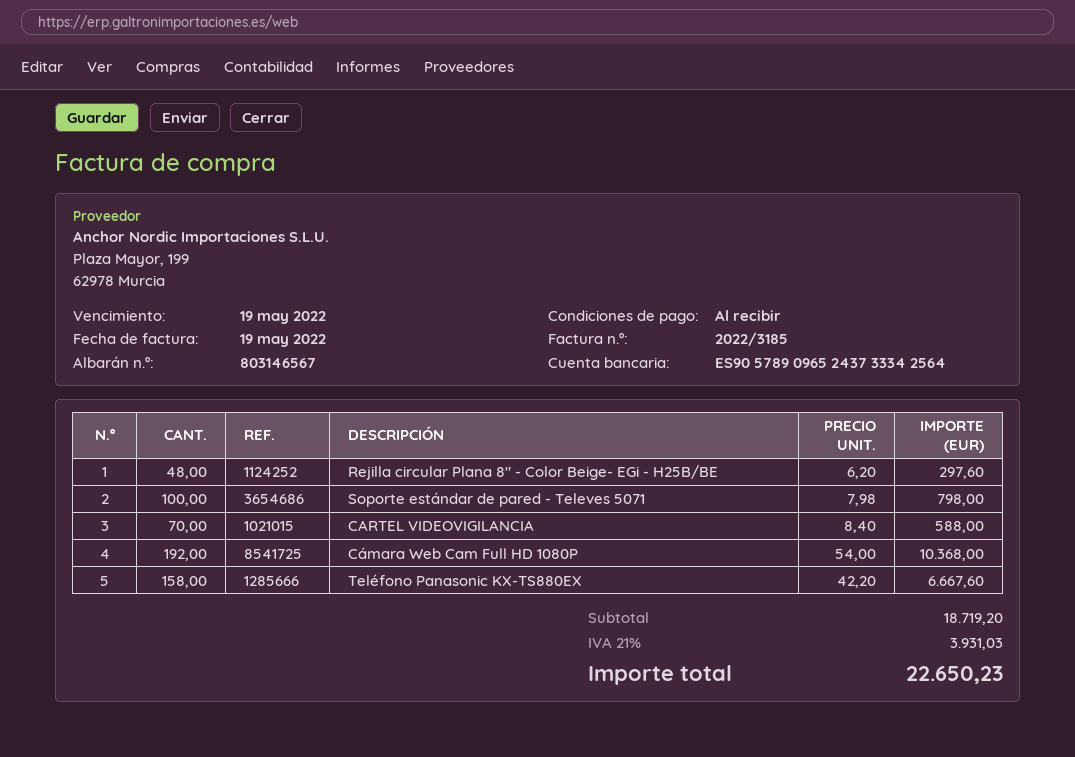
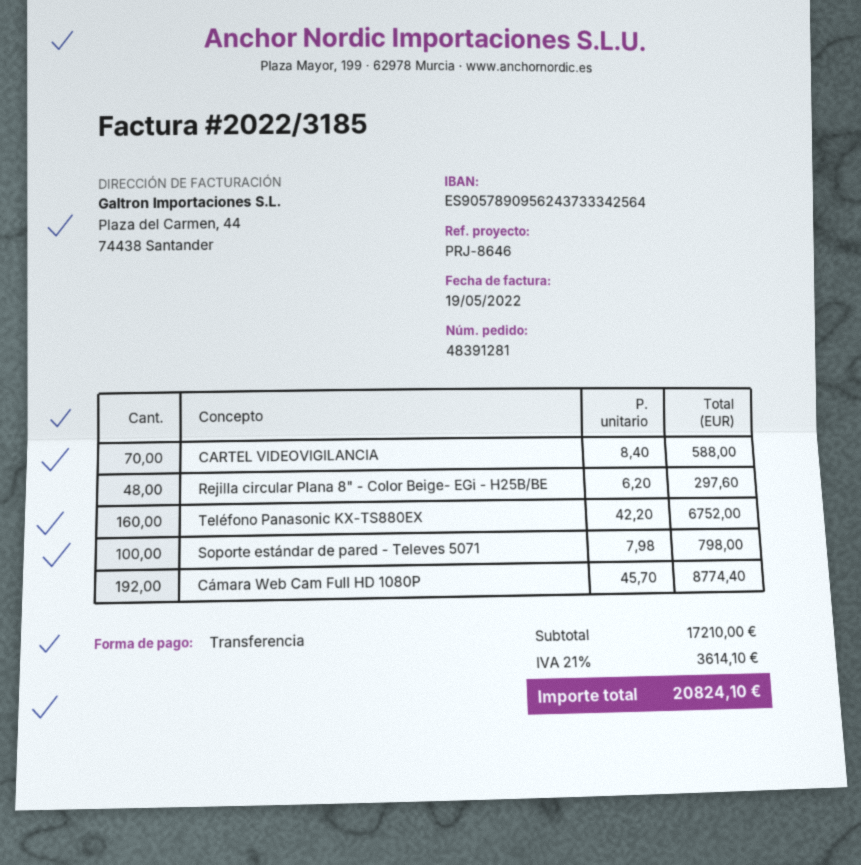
bank account: ES9057890965243733342564 -> ES9057890956243733342564
Cámara Web Cam Full HD 1080P: 192 x 54.00 = 10368.00 -> 192 x 45.70 = 8774.40
Teléfono Panasonic KX-TS880EX: 158 x 42.20 = 6667.60 -> 160 x 42.20 = 6752.00
subtotal: 18719.20 -> 17210.00
tax: 21% = 3931.03 -> 21% = 3614.10
total: 22650.23 -> 20824.10

